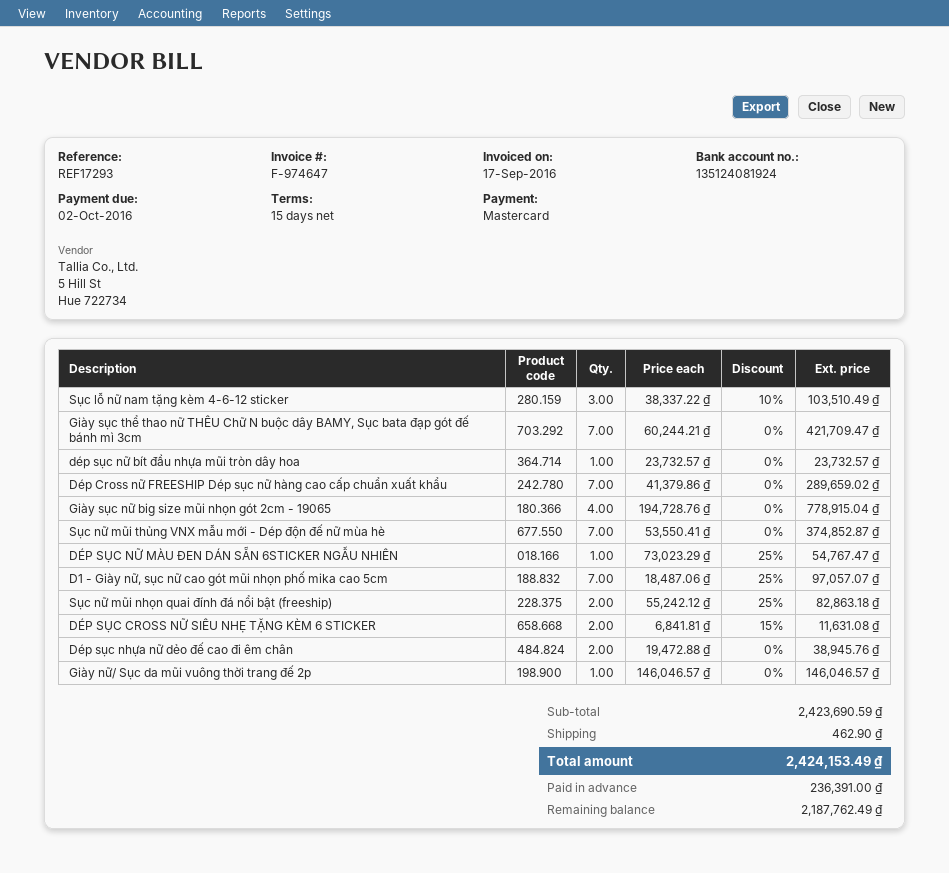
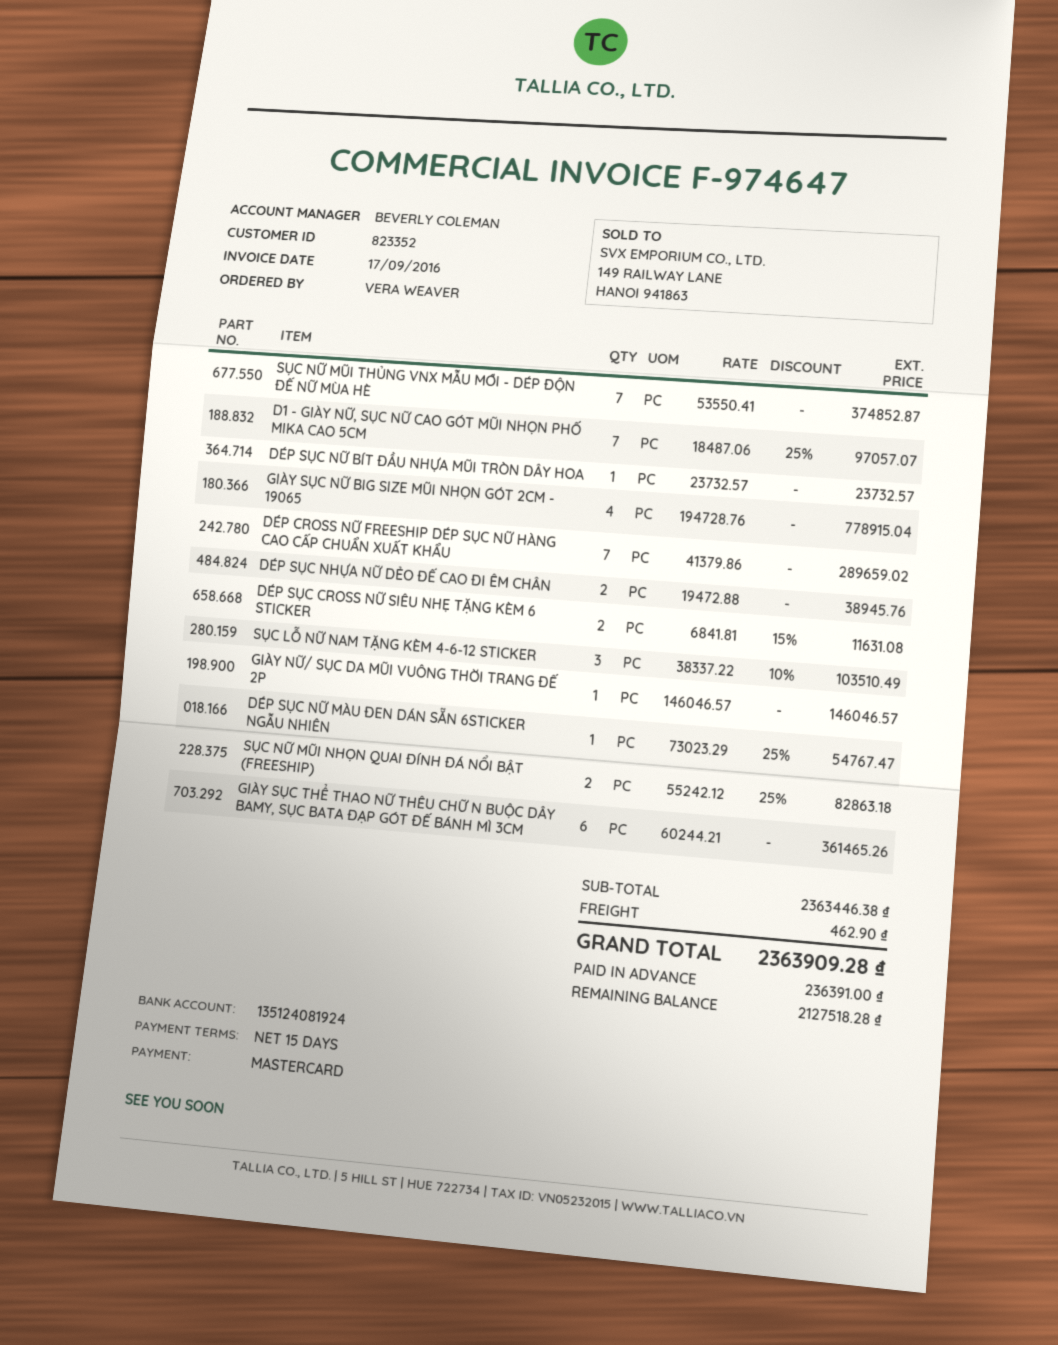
Giày sục thể thao nữ THÊU Chữ N buộc dây BAMY, Sục bata đạp gót đế bánh mì 3cm: 7 x 60244.21 = 421709.47 -> 6 x 60244.21 = 361465.26
subtotal: 2423690.59 -> 2363446.38
total: 2424153.49 -> 2363909.28
balance: 2187762.49 -> 2127518.28

